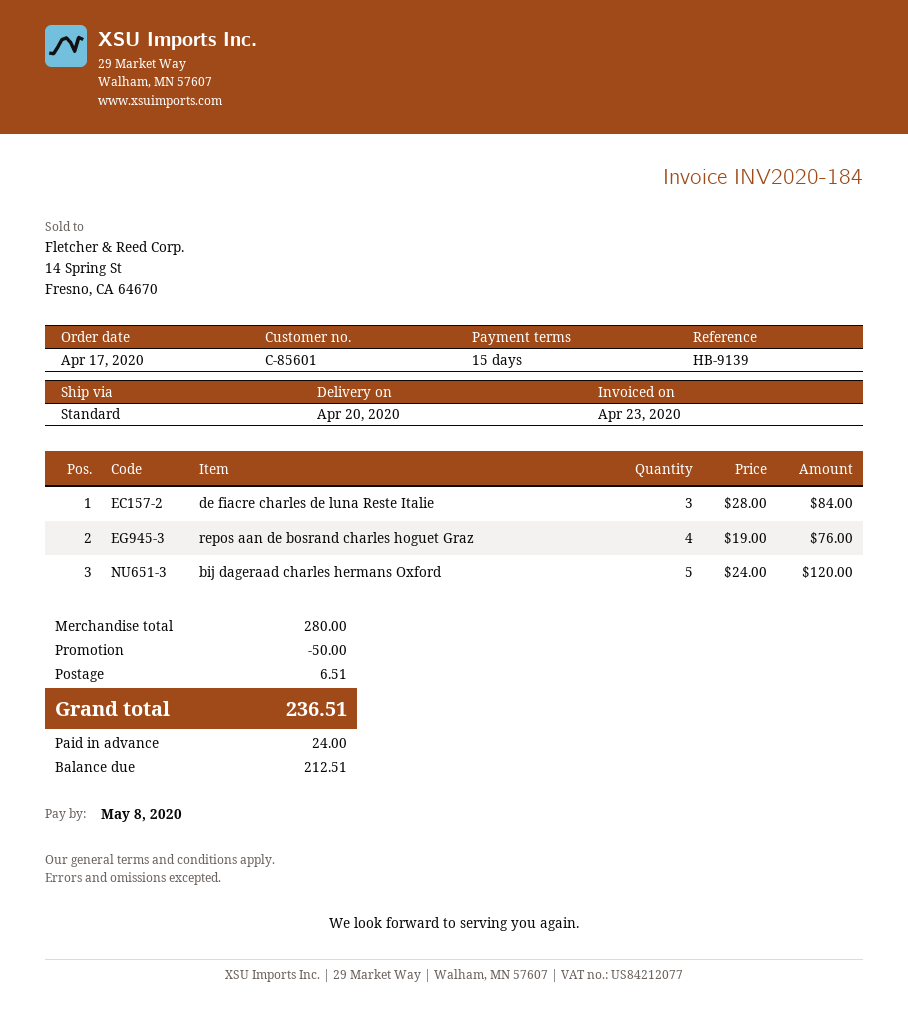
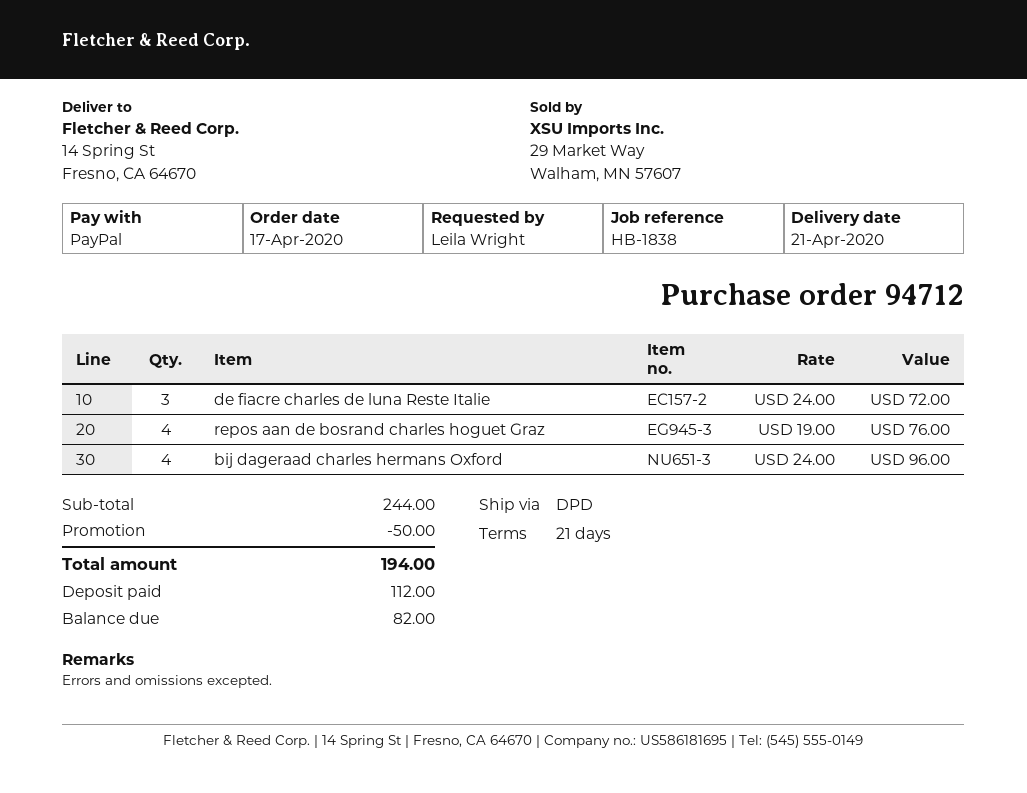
delivery date: 2020-04-20 -> 2020-04-21
payment terms: 15 days -> 21 days
reference: HB-9139 -> HB-1838
shipping method: standard -> DPD
de fiacre charles de luna Reste Italie: 3 x 28.00 = 84.00 -> 3 x 24.00 = 72.00
bij dageraad charles hermans Oxford: 5 x 24.00 = 120.00 -> 4 x 24.00 = 96.00
subtotal: 280.00 -> 244.00
shipping: 6.51 -> none
total: 236.51 -> 194.00
deposit: 24.00 -> 112.00
balance: 212.51 -> 82.00

